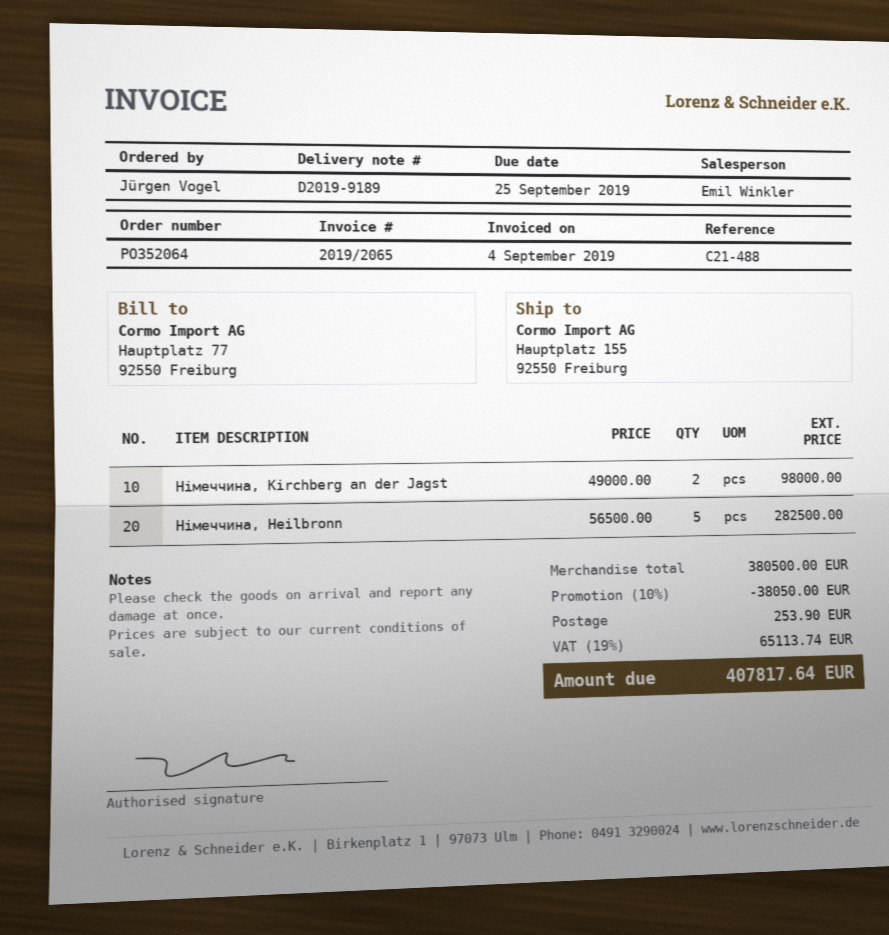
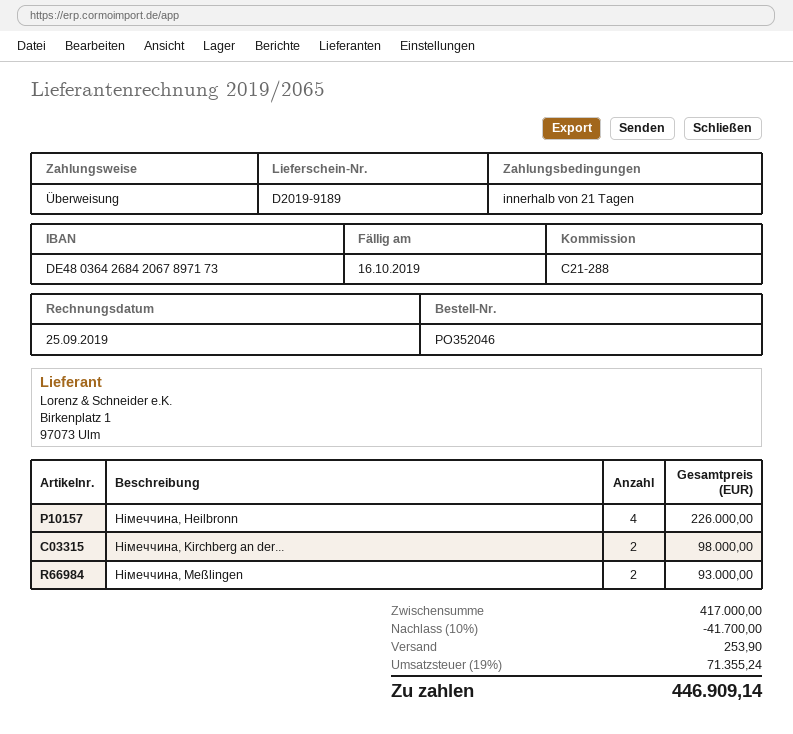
order number: PO352064 -> PO352046
invoice date: 2019-09-04 -> 2019-09-25
due date: 2019-09-25 -> 2019-10-16
reference: C21-488 -> C21-288
Німеччина, Heilbronn: 5 for 282500.00 -> 4 for 226000.00
Німеччина, Meßlingen: none -> 2 for 93000.00
subtotal: 380500.00 -> 417000.00
discount: 10% = 38050.00 -> 10% = 41700.00
tax: 19% = 65113.74 -> 19% = 71355.24
total: 407817.64 -> 446909.14

